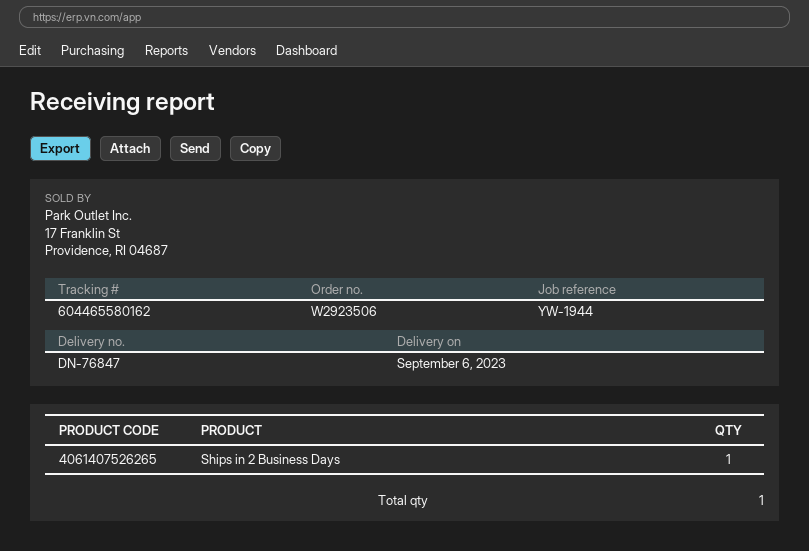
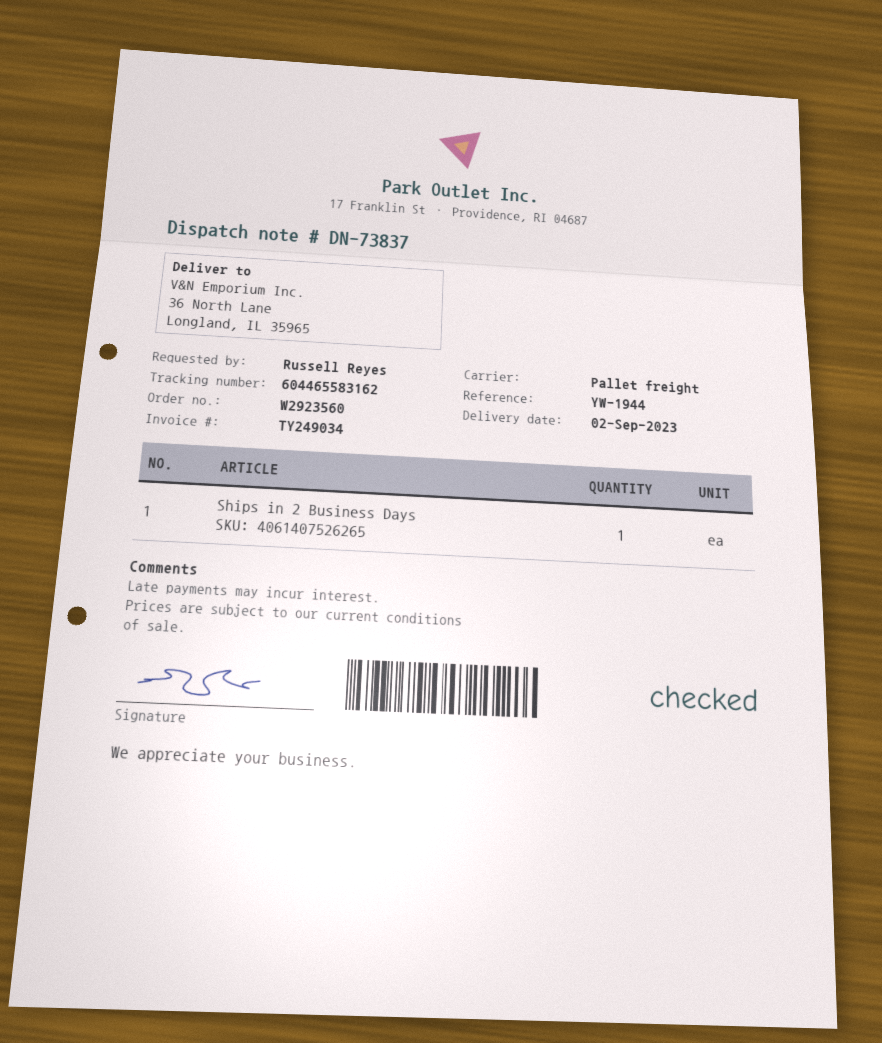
order number: W2923506 -> W2923560
delivery note number: DN-76847 -> DN-73837
delivery date: 2023-09-06 -> 2023-09-02
tracking number: 604465580162 -> 604465583162

